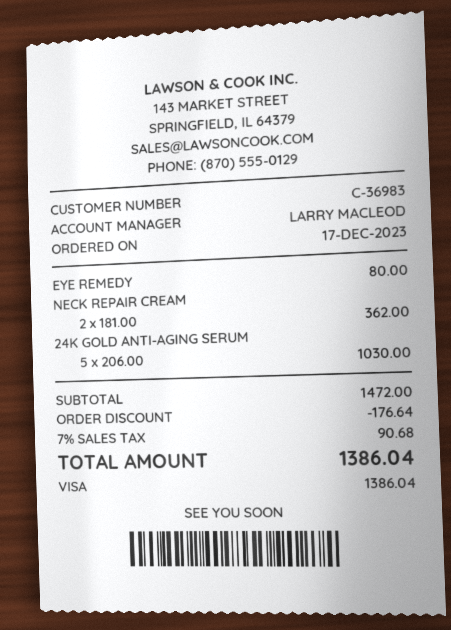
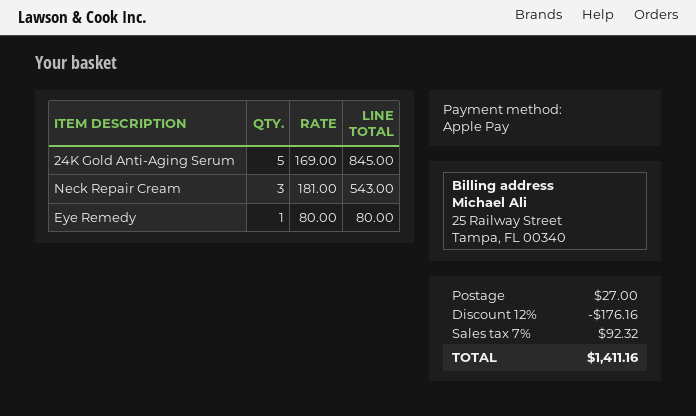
payment method: Visa -> Apple Pay
NECK REPAIR CREAM: 2 x 181.00 = 362.00 -> 3 x 181.00 = 543.00
24K GOLD ANTI-AGING SERUM: 5 x 206.00 = 1030.00 -> 5 x 169.00 = 845.00
discount: 176.64 -> 176.16
shipping: none -> 27.00
tax: 7% = 90.68 -> 7% = 92.32
total: 1386.04 -> 1411.16

